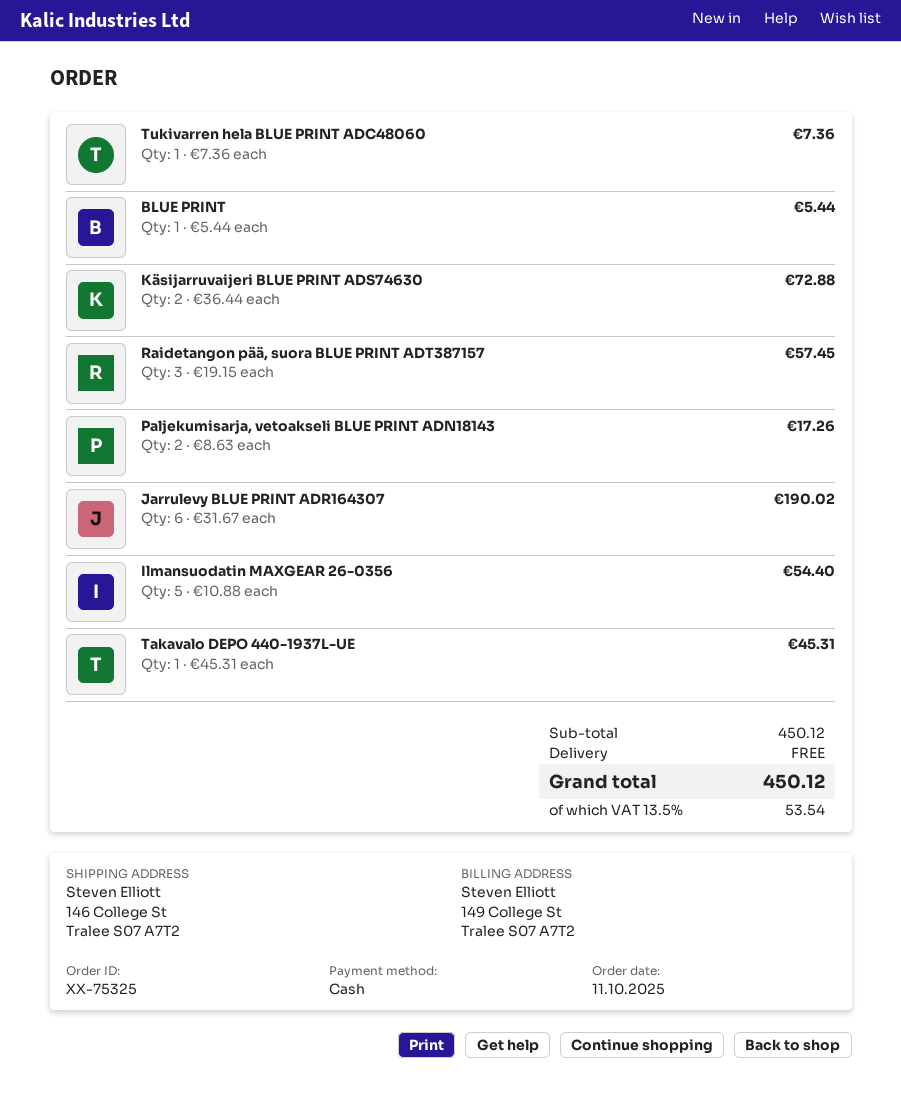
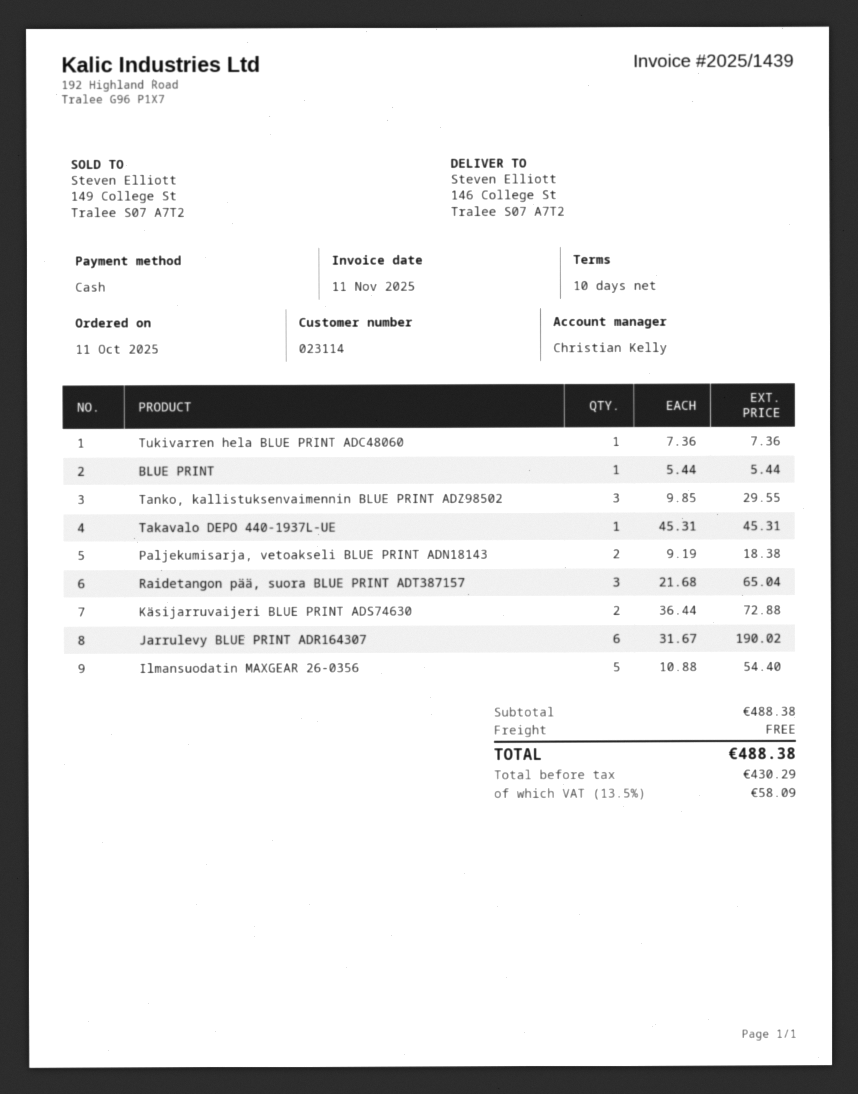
Raidetangon pää, suora BLUE PRINT ADT387157: 3 x 19.15 = 57.45 -> 3 x 21.68 = 65.04
Paljekumisarja, vetoakseli BLUE PRINT ADN18143: 2 x 8.63 = 17.26 -> 2 x 9.19 = 18.38
Tanko, kallistuksenvaimennin BLUE PRINT ADZ98502: none -> 3 x 9.85 = 29.55
subtotal: 450.12 -> 488.38
tax: 13.5% = 53.54 -> 13.5% = 58.09
total: 450.12 -> 488.38

